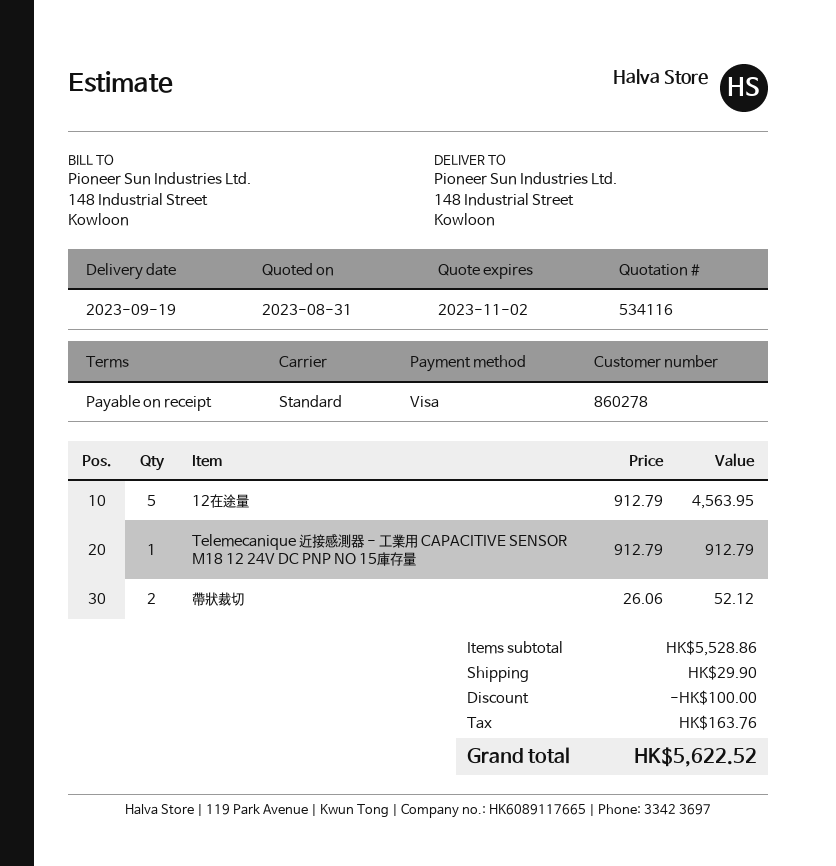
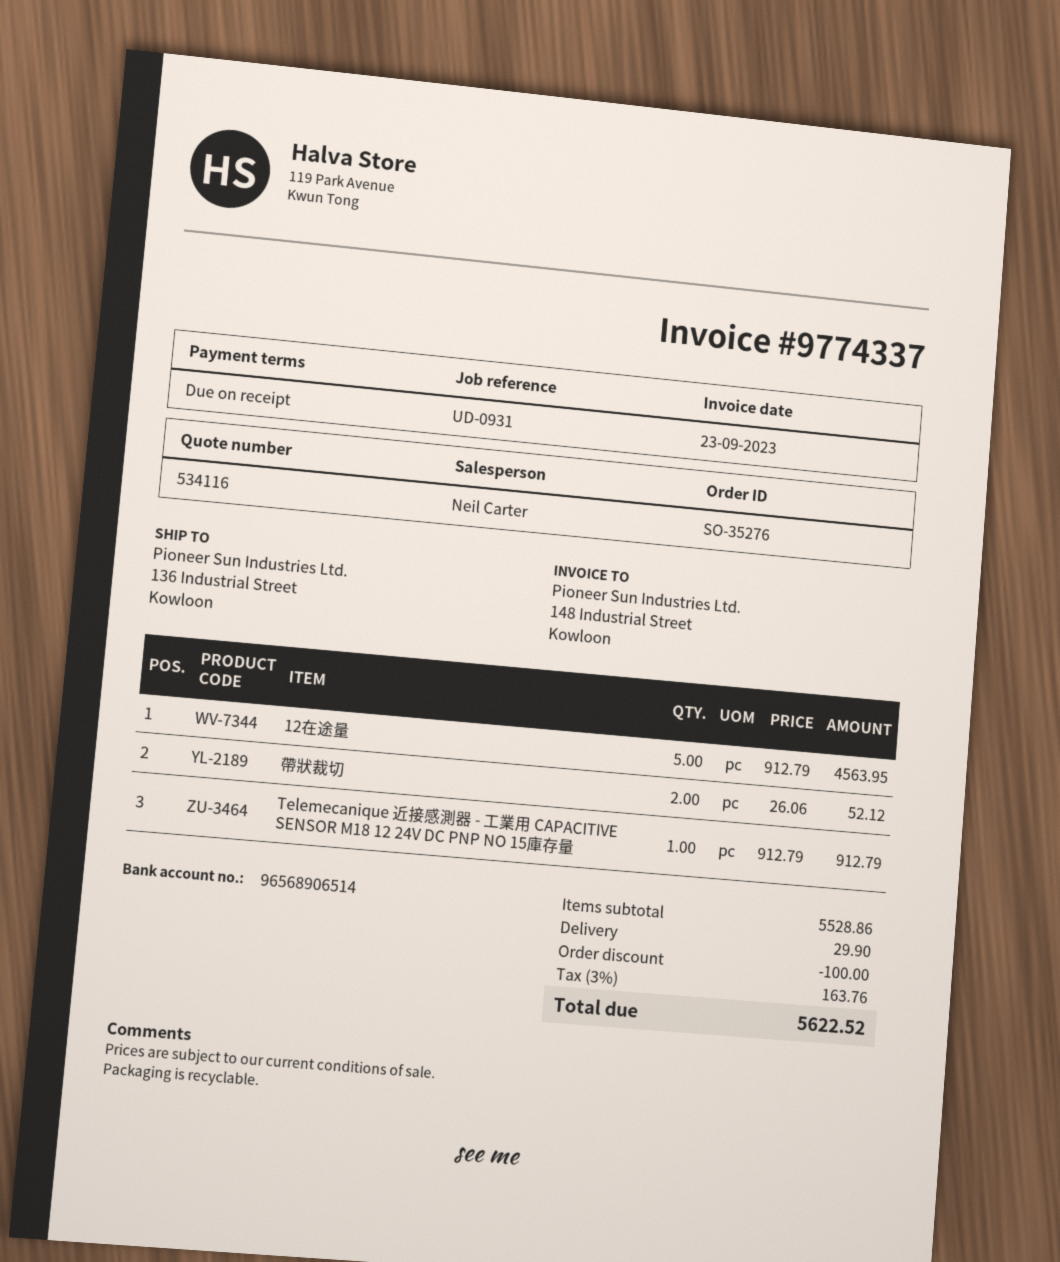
ship to: 148 Industrial Street, Kowloon -> 136 Industrial Street, Kowloon

